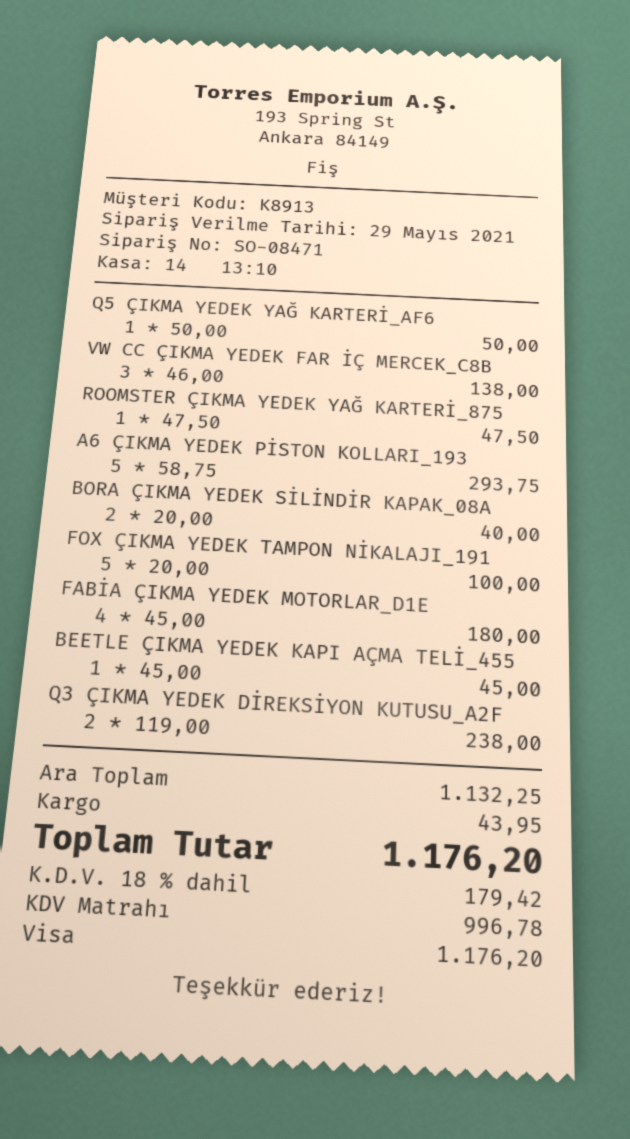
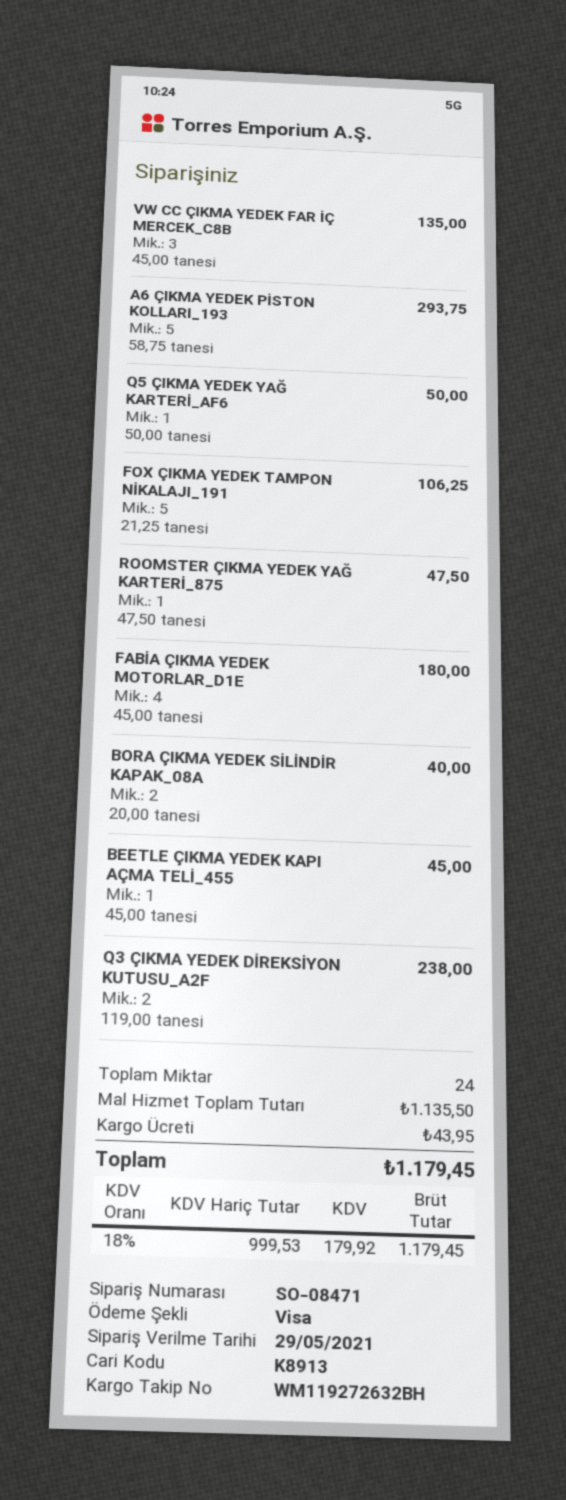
VW CC ÇIKMA YEDEK FAR İÇ MERCEK_C8B: 3 x 46.00 = 138.00 -> 3 x 45.00 = 135.00
FOX ÇIKMA YEDEK TAMPON NİKALAJI_191: 5 x 20.00 = 100.00 -> 5 x 21.25 = 106.25
subtotal: 1132.25 -> 1135.50
net: 996.78 -> 999.53
tax: 18% = 179.42 -> 18% = 179.92
total: 1176.20 -> 1179.45

